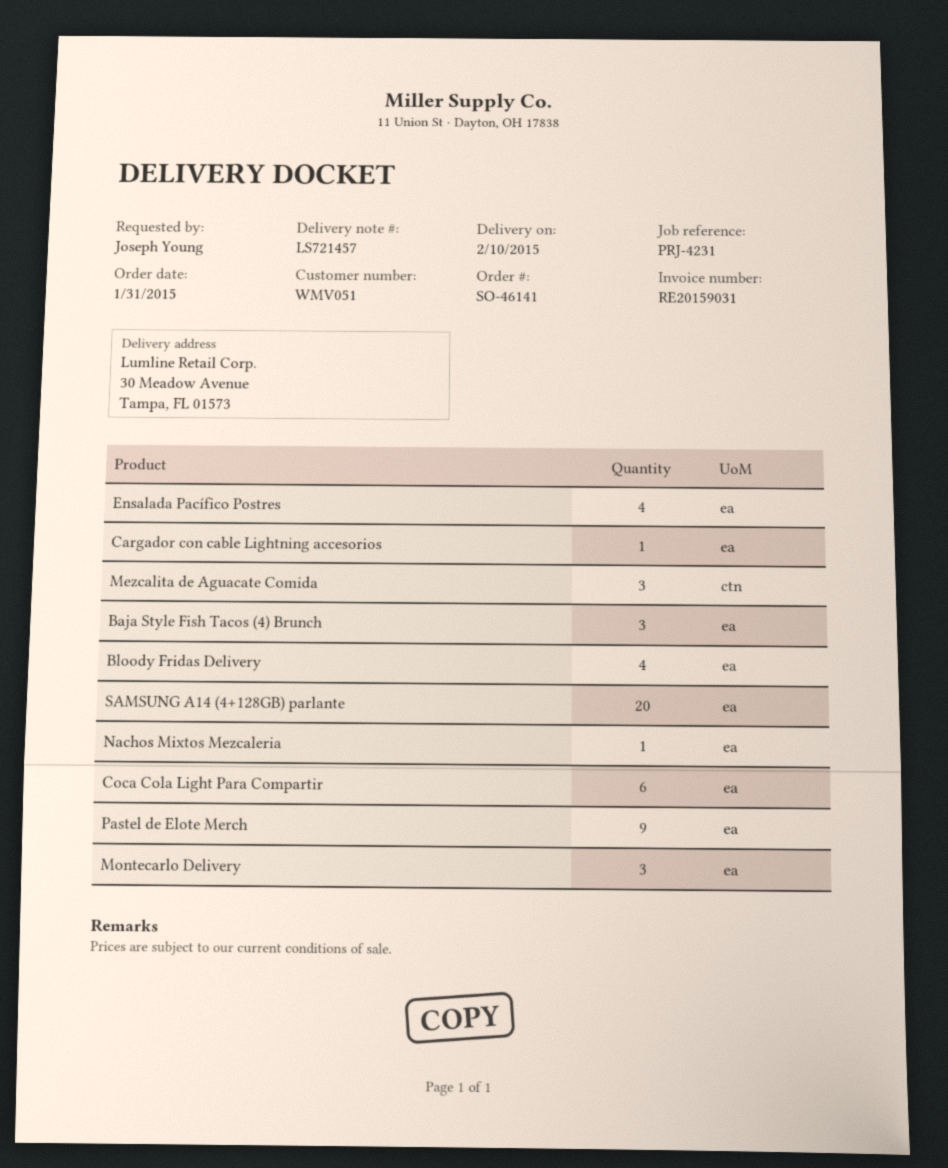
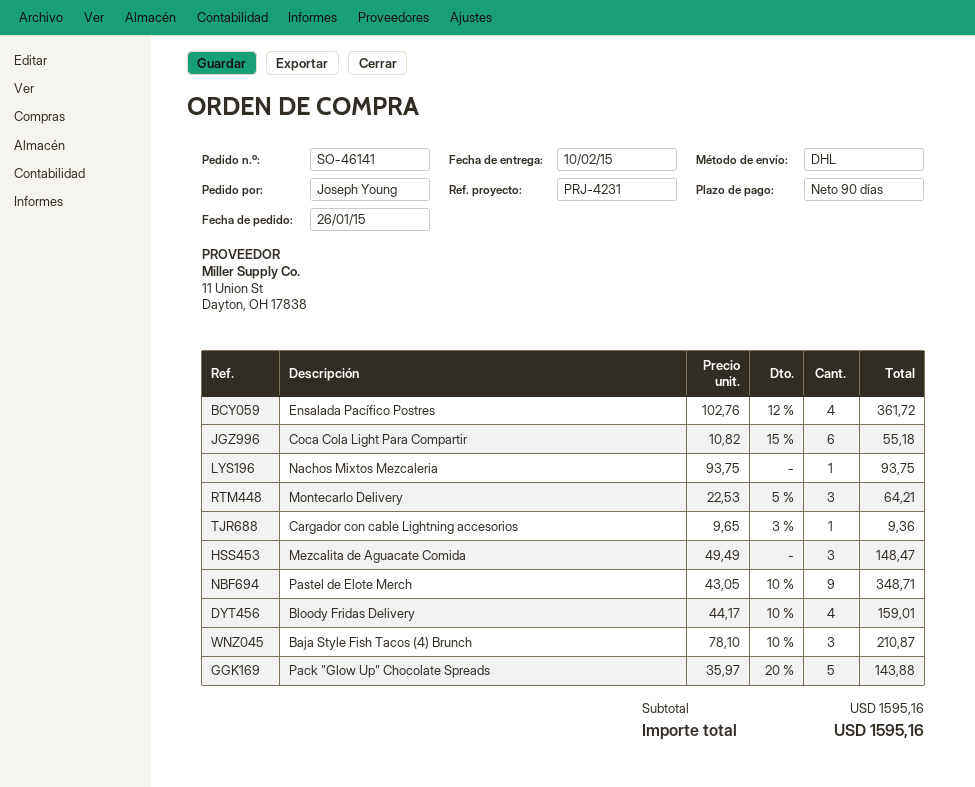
order date: 2015-01-31 -> 2015-01-26
SAMSUNG A14 (4+128GB) parlante: 20 -> none
Pack "Glow Up" Chocolate Spreads: none -> 5

